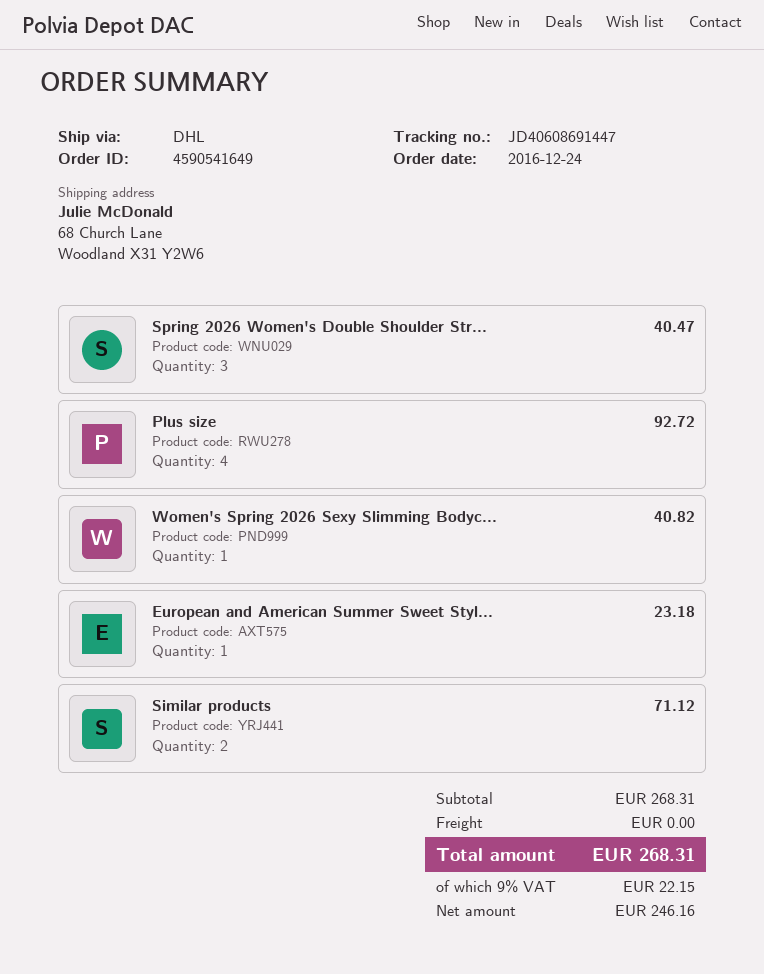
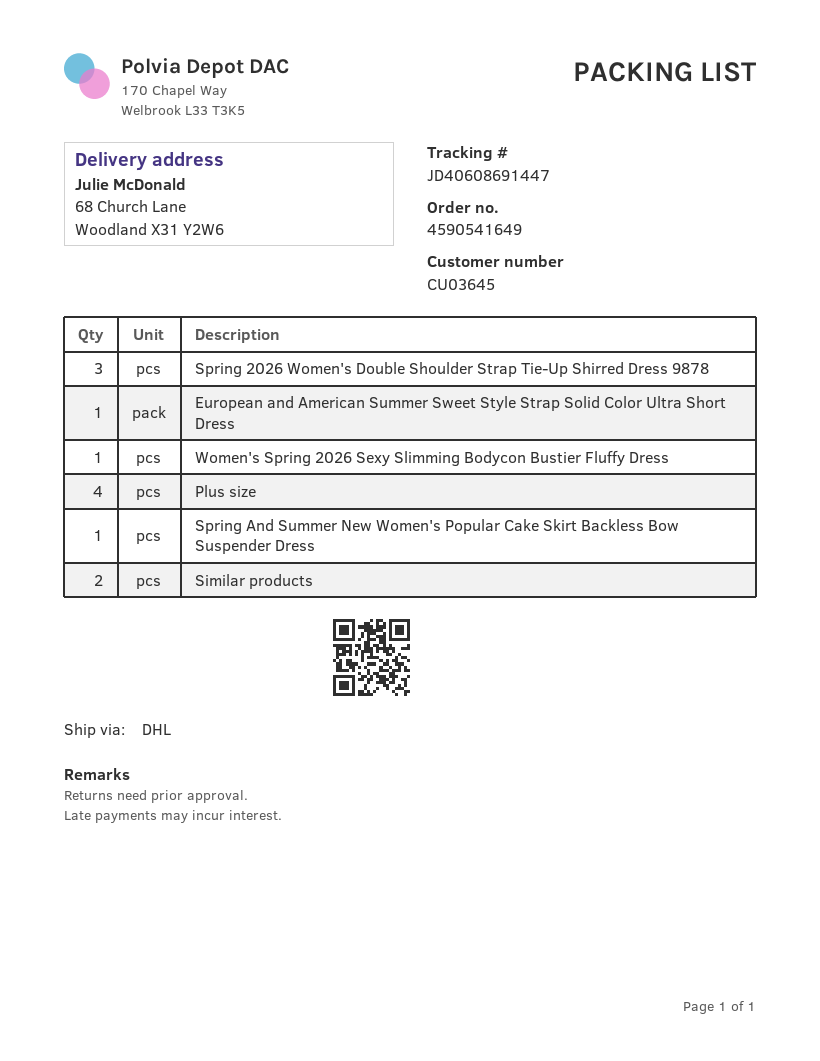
Spring And Summer New Women's Popular Cake Skirt Backless Bow Suspender Dress: none -> 1

